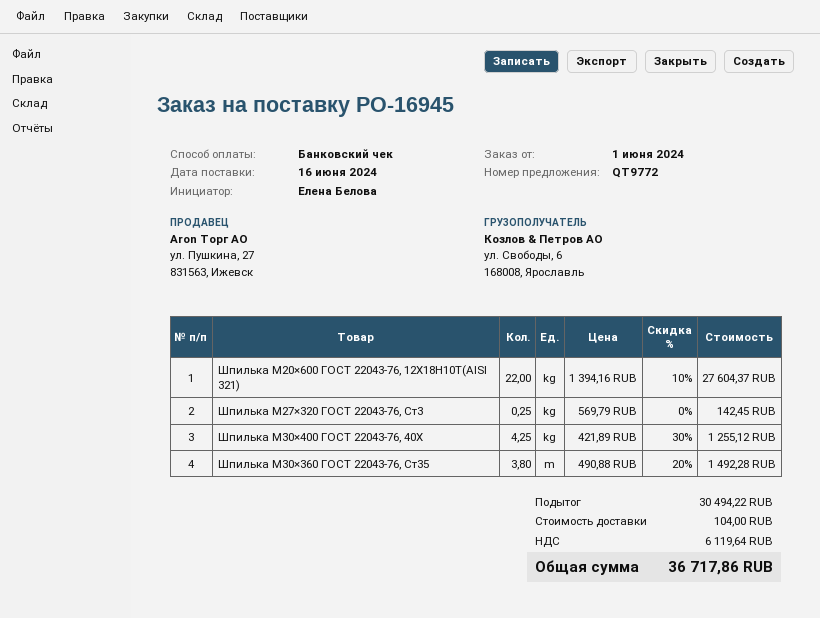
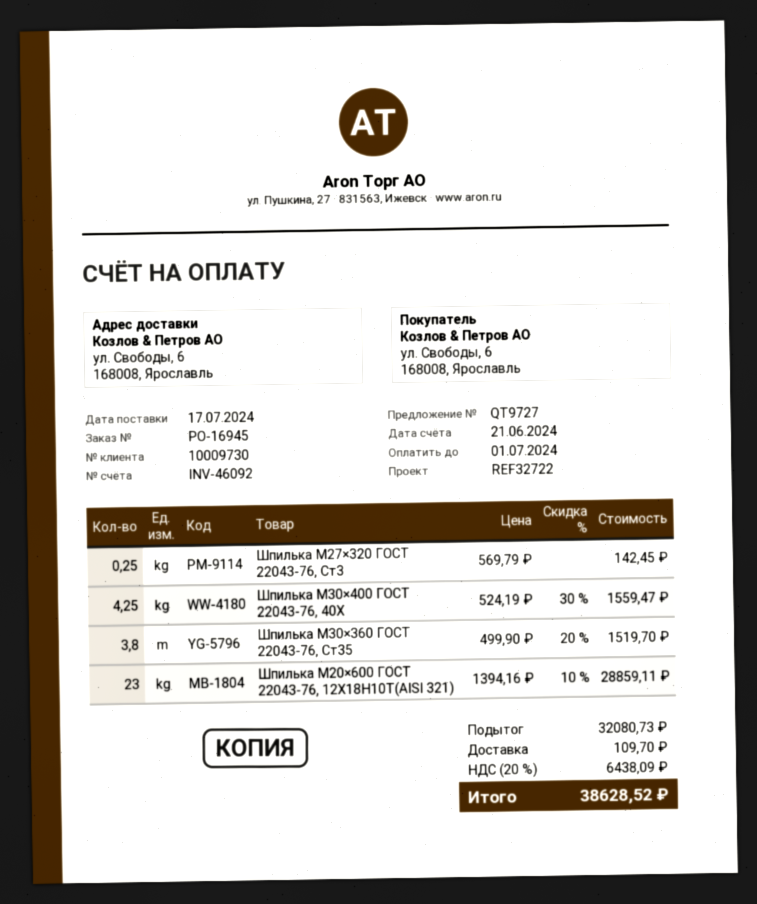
quote number: QT9772 -> QT9727
delivery date: 2024-06-16 -> 2024-07-17
Шпилька М20×600 ГОСТ 22043-76, 12Х18Н10Т(AISI 321): 22 x 1394.16 - 10% = 27604.37 -> 23 x 1394.16 - 10% = 28859.11
Шпилька М30×400 ГОСТ 22043-76, 40Х: 4.25 x 421.89 - 30% = 1255.12 -> 4.25 x 524.19 - 30% = 1559.47
Шпилька М30×360 ГОСТ 22043-76, Ст35: 3.8 x 490.88 - 20% = 1492.28 -> 3.8 x 499.90 - 20% = 1519.70
subtotal: 30494.22 -> 32080.73
shipping: 104.00 -> 109.70
tax: 6119.64 -> 6438.09
total: 36717.86 -> 38628.52

